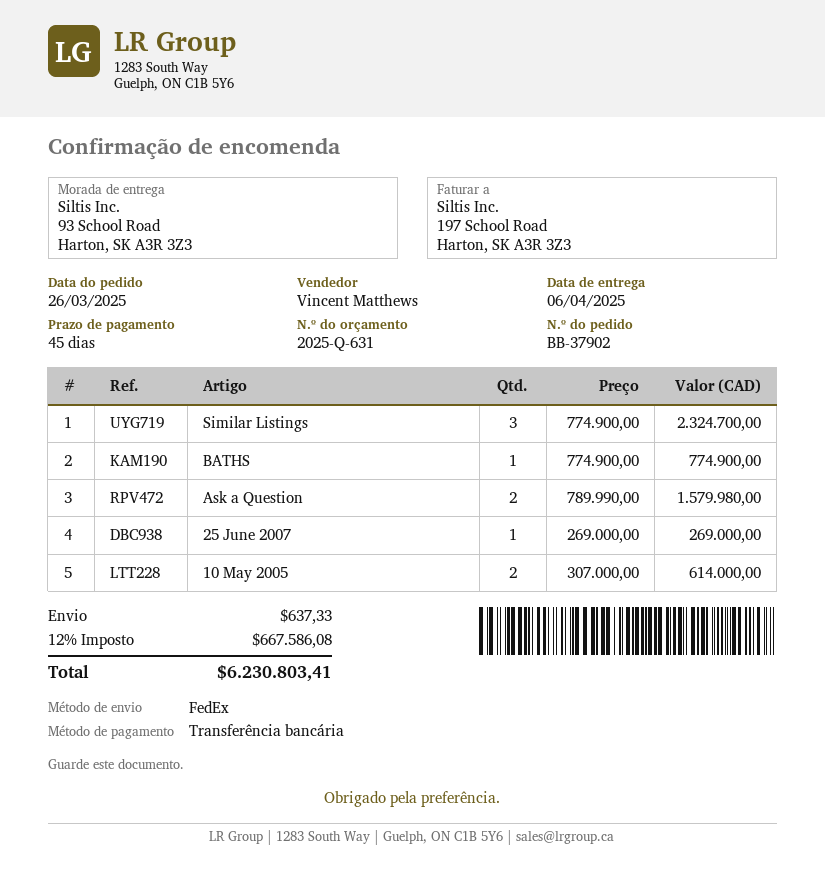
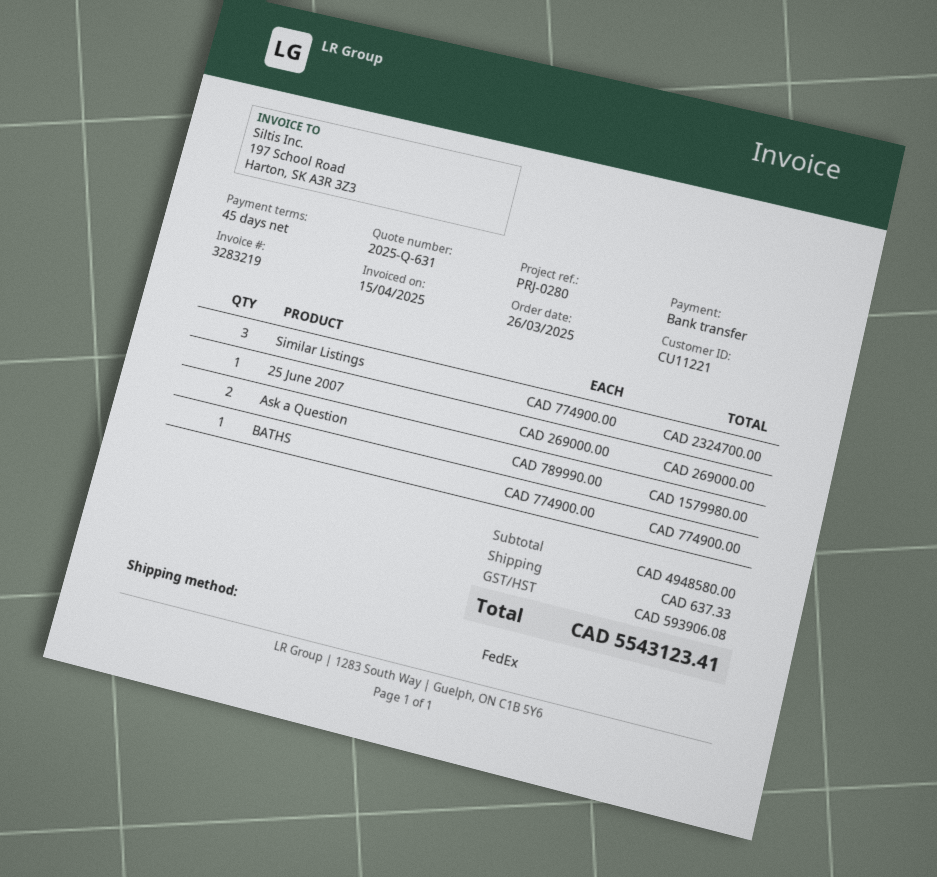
10 May 2005: 2 x 307000.00 = 614000.00 -> none
tax: 667586.08 -> 593906.08
total: 6230803.41 -> 5543123.41

